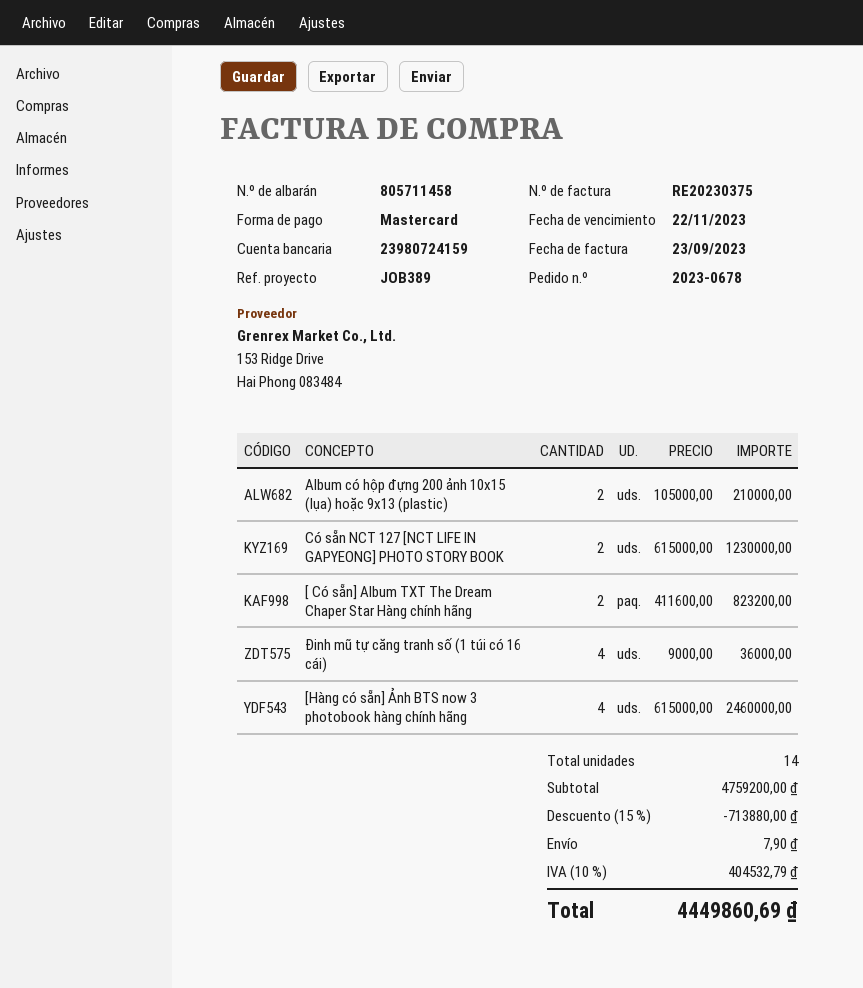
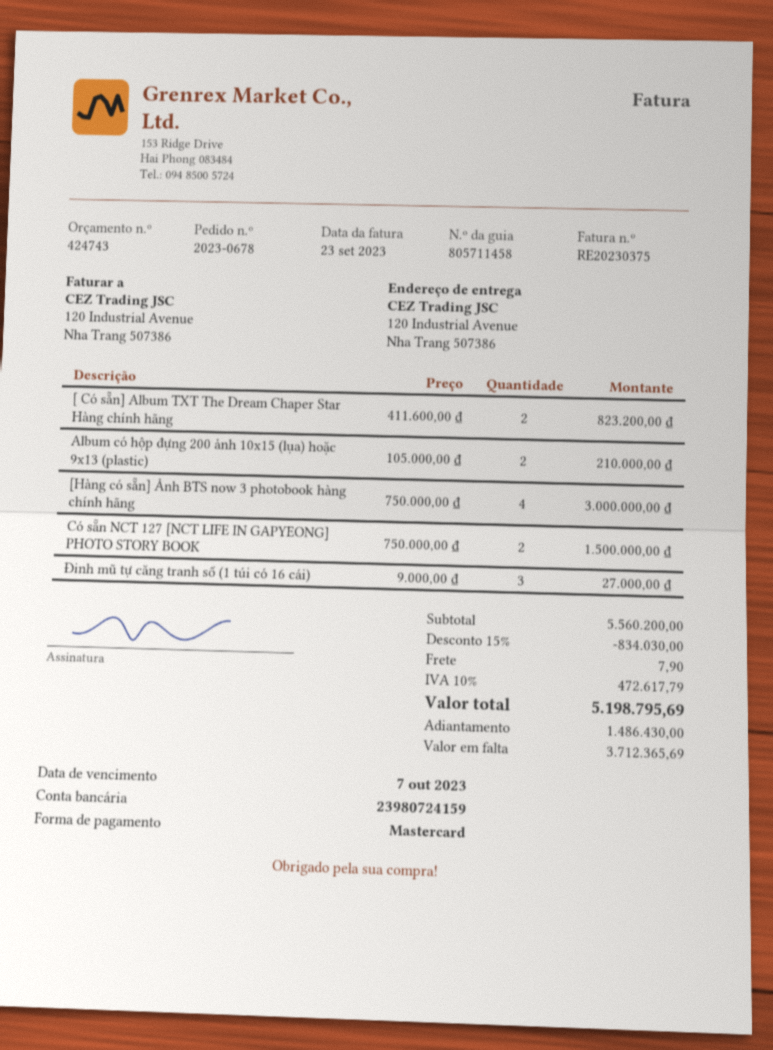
due date: 2023-11-22 -> 2023-10-07
Có sẵn NCT 127 [NCT LIFE IN GAPYEONG] PHOTO STORY BOOK: 2 x 615000.00 = 1230000.00 -> 2 x 750000.00 = 1500000.00
Đinh mũ tự căng tranh số (1 túi có 16 cái): 4 x 9000.00 = 36000.00 -> 3 x 9000.00 = 27000.00
[Hàng có sẵn] Ảnh BTS now 3 photobook hàng chính hãng: 4 x 615000.00 = 2460000.00 -> 4 x 750000.00 = 3000000.00
subtotal: 4759200.00 -> 5560200.00
discount: 15% = 713880.00 -> 15% = 834030.00
tax: 10% = 404532.79 -> 10% = 472617.79
total: 4449860.69 -> 5198795.69

